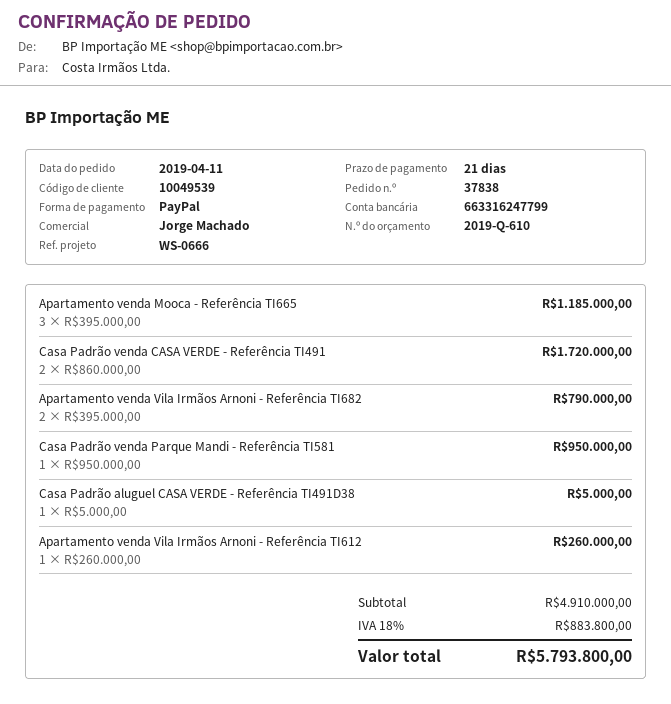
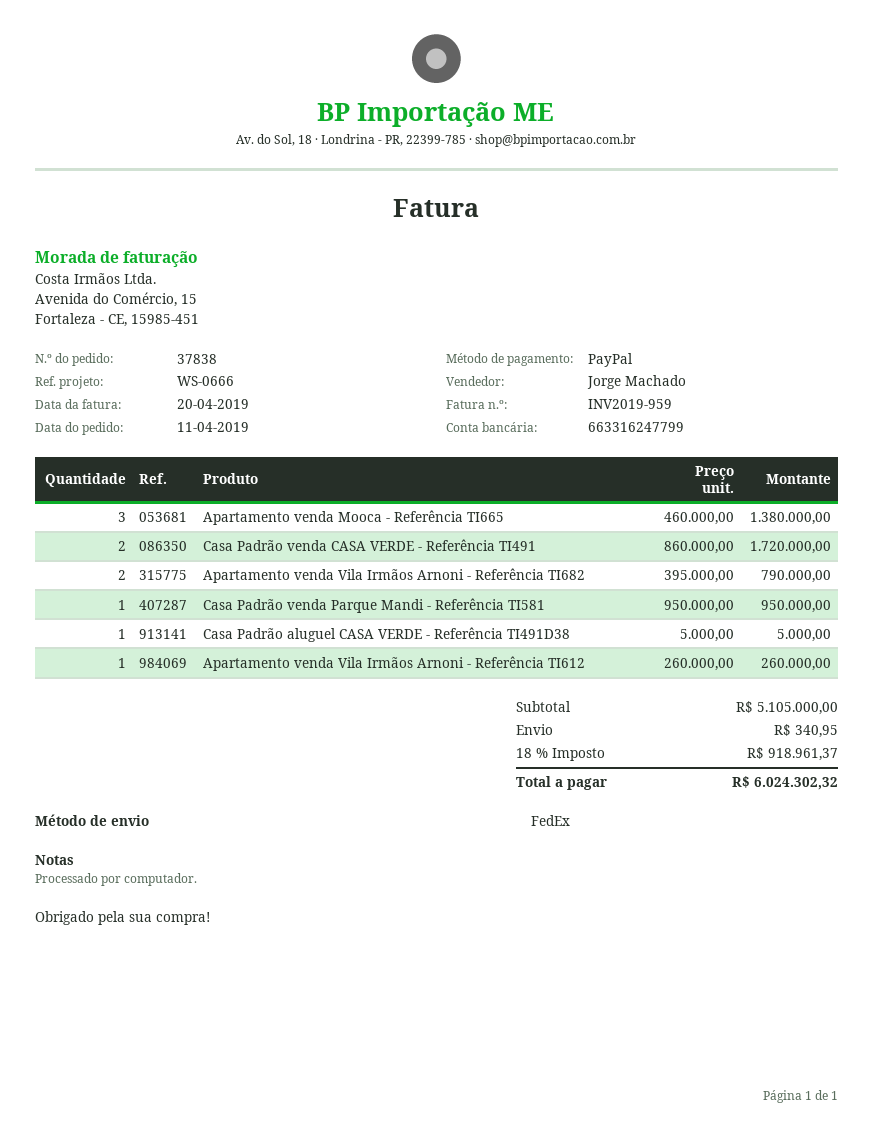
Apartamento venda Mooca - Referência TI665: 3 x 395000.00 = 1185000.00 -> 3 x 460000.00 = 1380000.00
subtotal: 4910000.00 -> 5105000.00
shipping: none -> 340.95
tax: 18% = 883800.00 -> 18% = 918961.37
total: 5793800.00 -> 6024302.32

